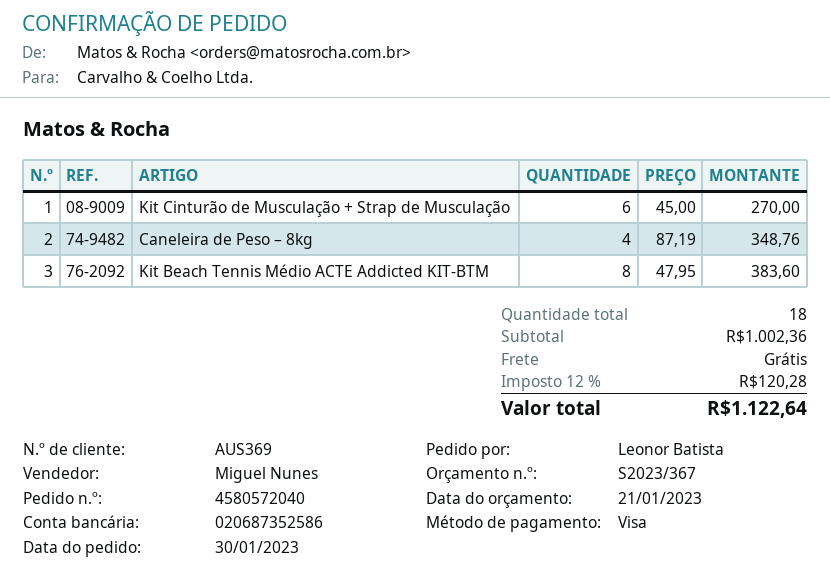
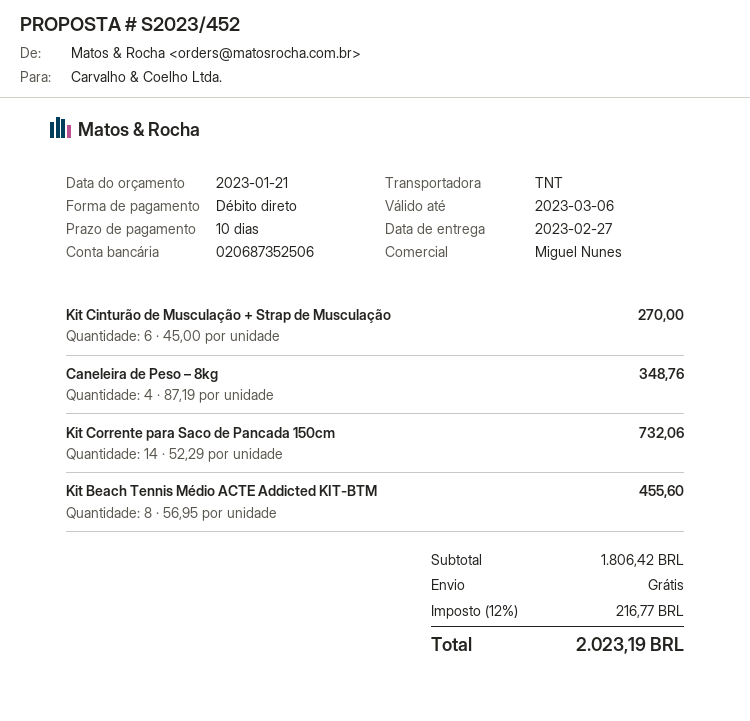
quote number: S2023/367 -> S2023/452
payment method: Visa -> direct debit
bank account: 020687352586 -> 020687352506
Kit Beach Tennis Médio ACTE Addicted KIT-BTM: 8 x 47.95 = 383.60 -> 8 x 56.95 = 455.60
Kit Corrente para Saco de Pancada 150cm: none -> 14 x 52.29 = 732.06
subtotal: 1002.36 -> 1806.42
tax: 12% = 120.28 -> 12% = 216.77
total: 1122.64 -> 2023.19

